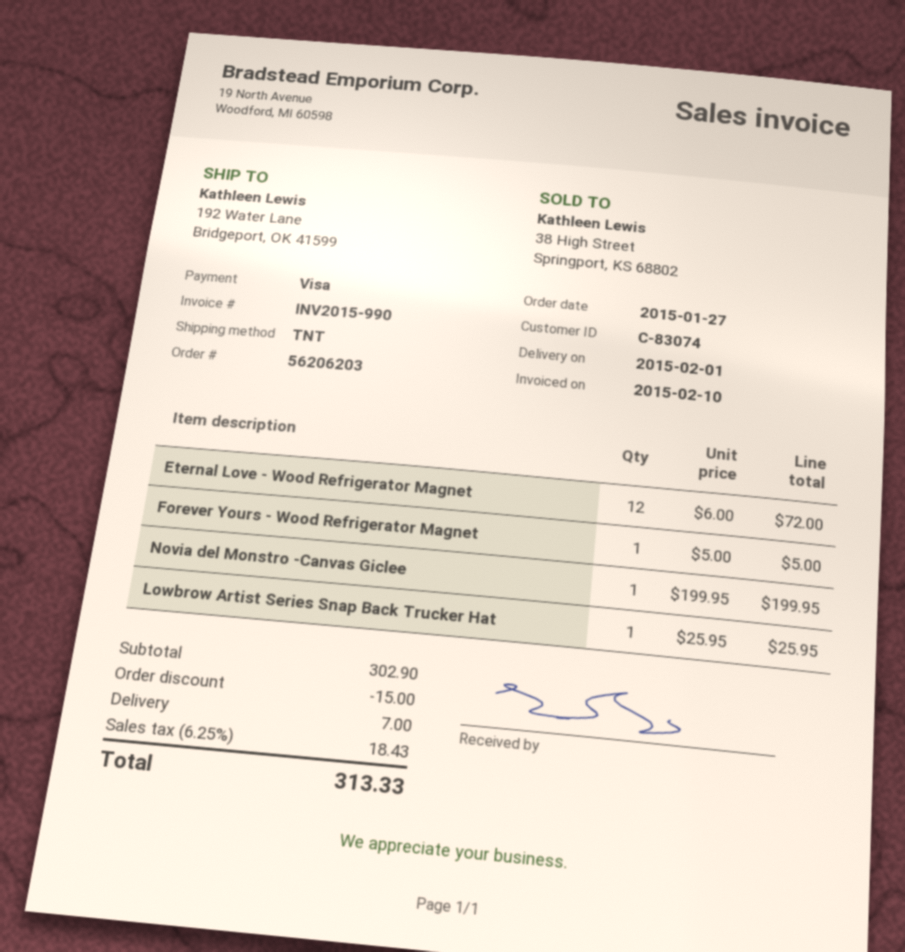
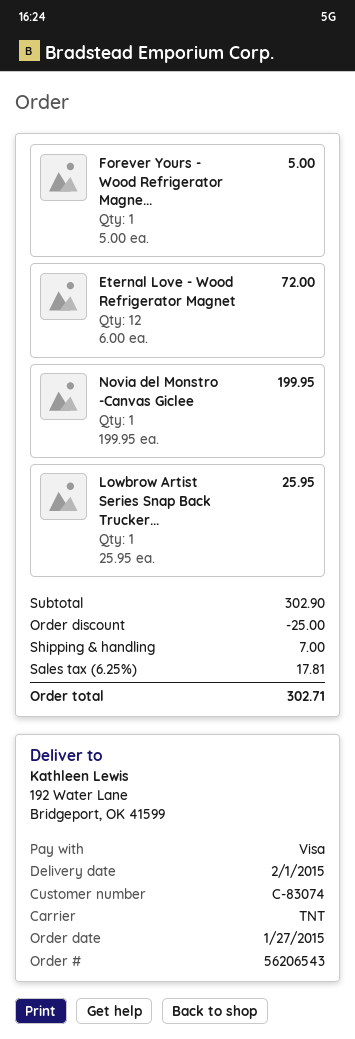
order number: 56206203 -> 56206543
discount: 15.00 -> 25.00
tax: 6.25% = 18.43 -> 6.25% = 17.81
total: 313.33 -> 302.71

